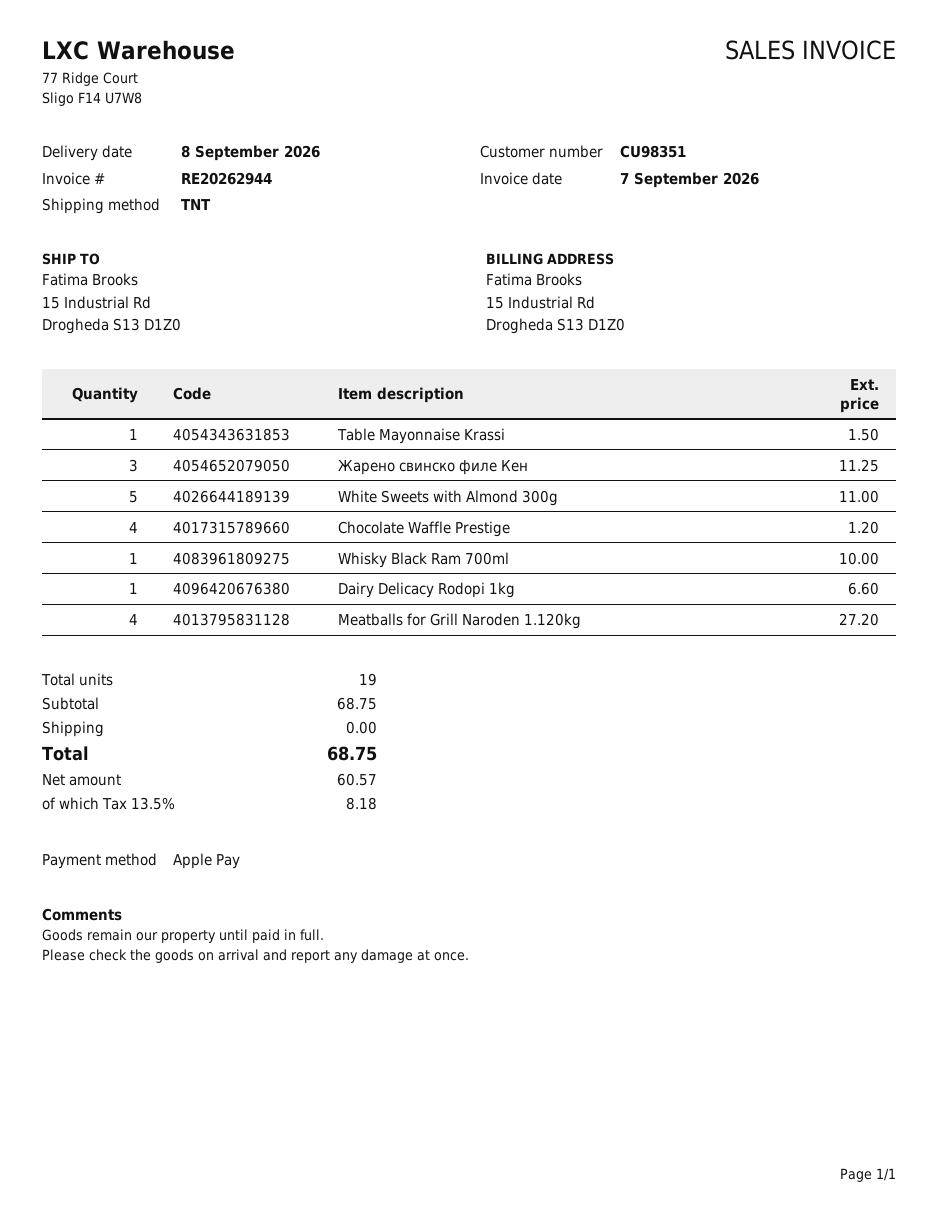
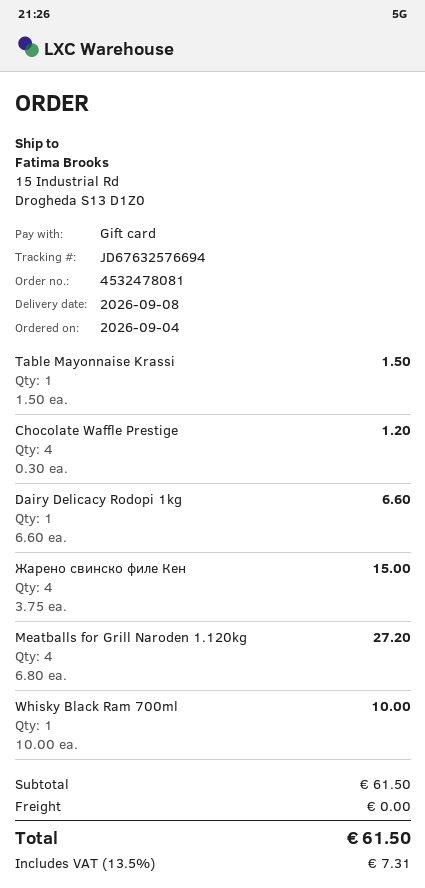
payment method: Apple Pay -> gift card
Жарено свинско филе Кен: 3 for 11.25 -> 4 for 15.00
White Sweets with Almond 300g: 5 for 11.00 -> none
subtotal: 68.75 -> 61.50
tax: 13.5% = 8.18 -> 13.5% = 7.31
total: 68.75 -> 61.50

